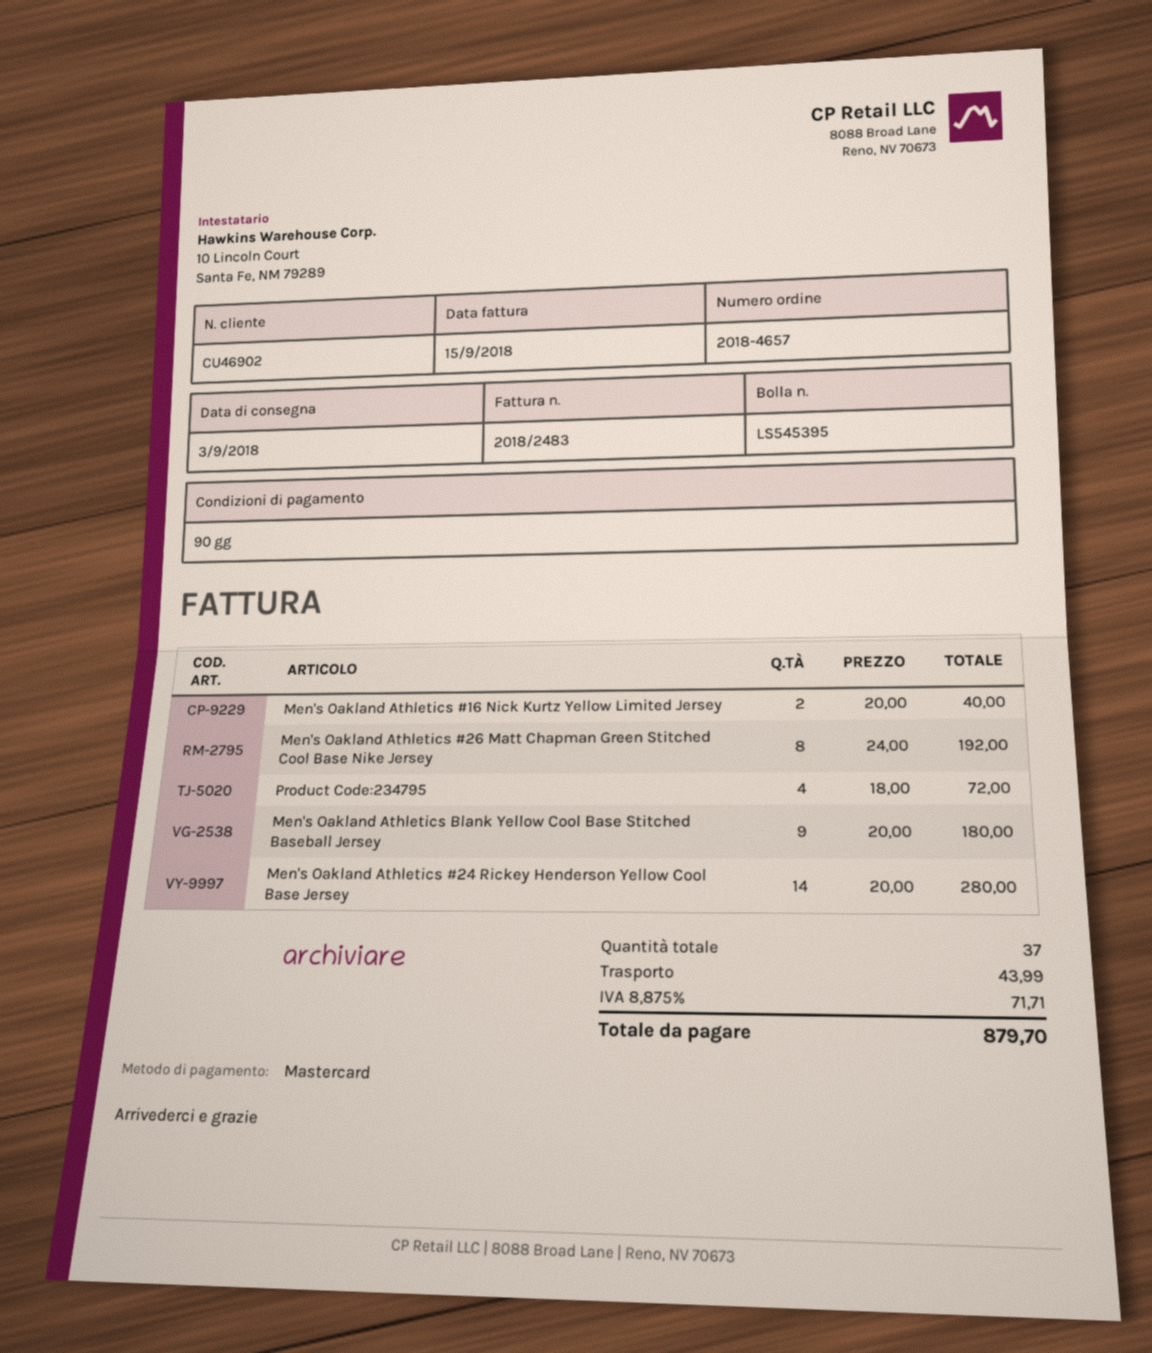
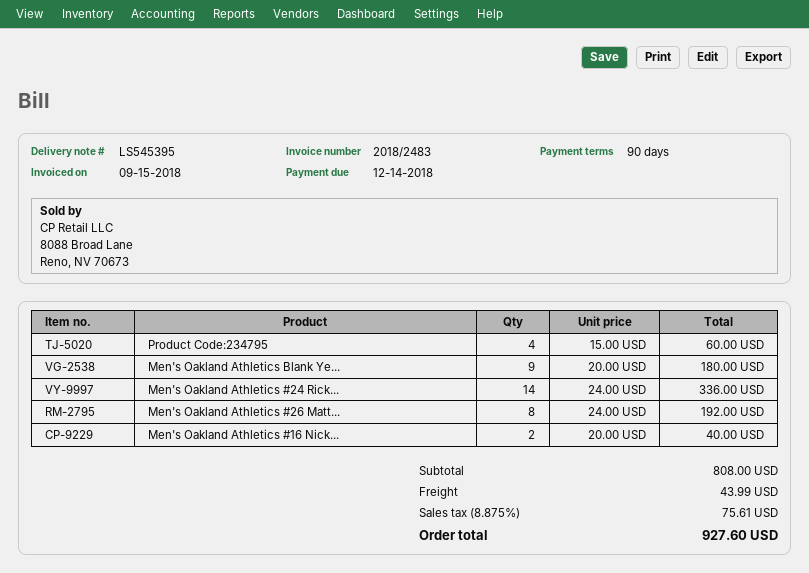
Product Code:234795: 4 x 18.00 = 72.00 -> 4 x 15.00 = 60.00
Men's Oakland Athletics #24 Rickey Henderson Yellow Cool Base Jersey: 14 x 20.00 = 280.00 -> 14 x 24.00 = 336.00
tax: 8.875% = 71.71 -> 8.875% = 75.61
total: 879.70 -> 927.60

